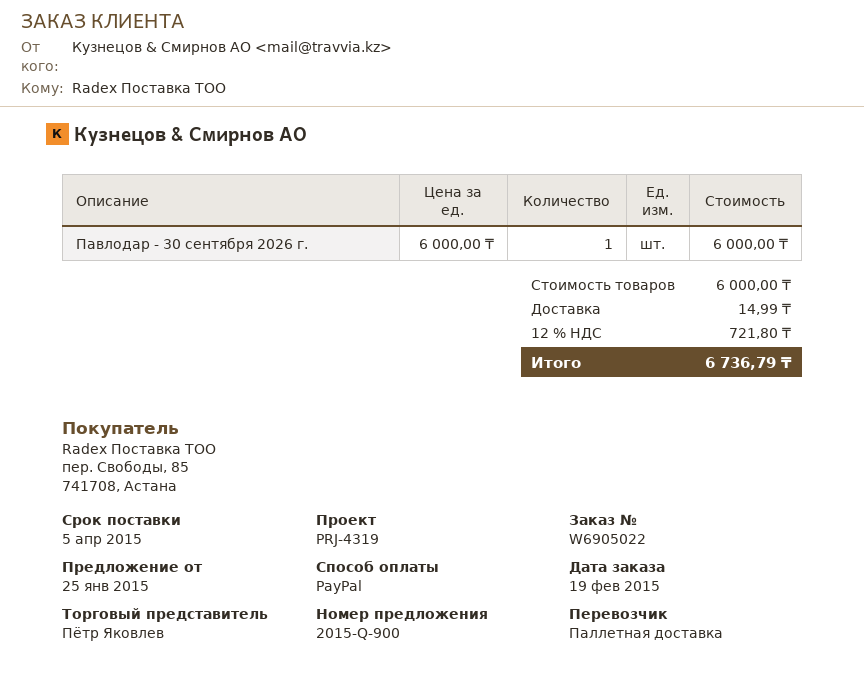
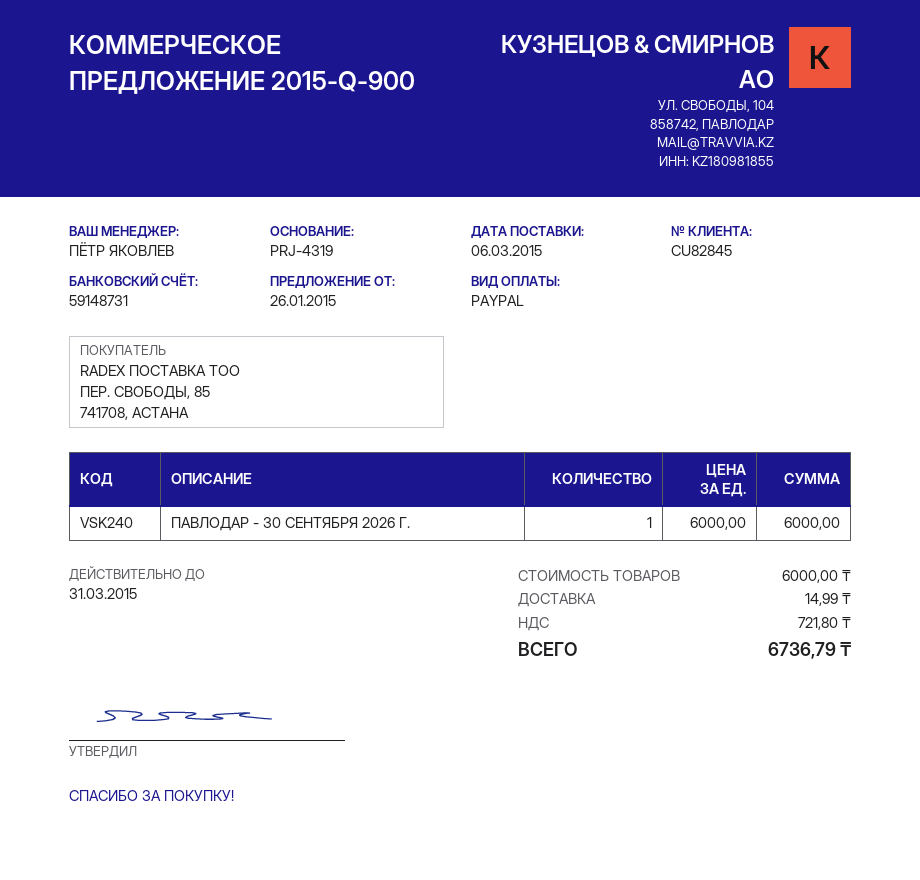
quote date: 2015-01-25 -> 2015-01-26
delivery date: 2015-04-05 -> 2015-03-06

